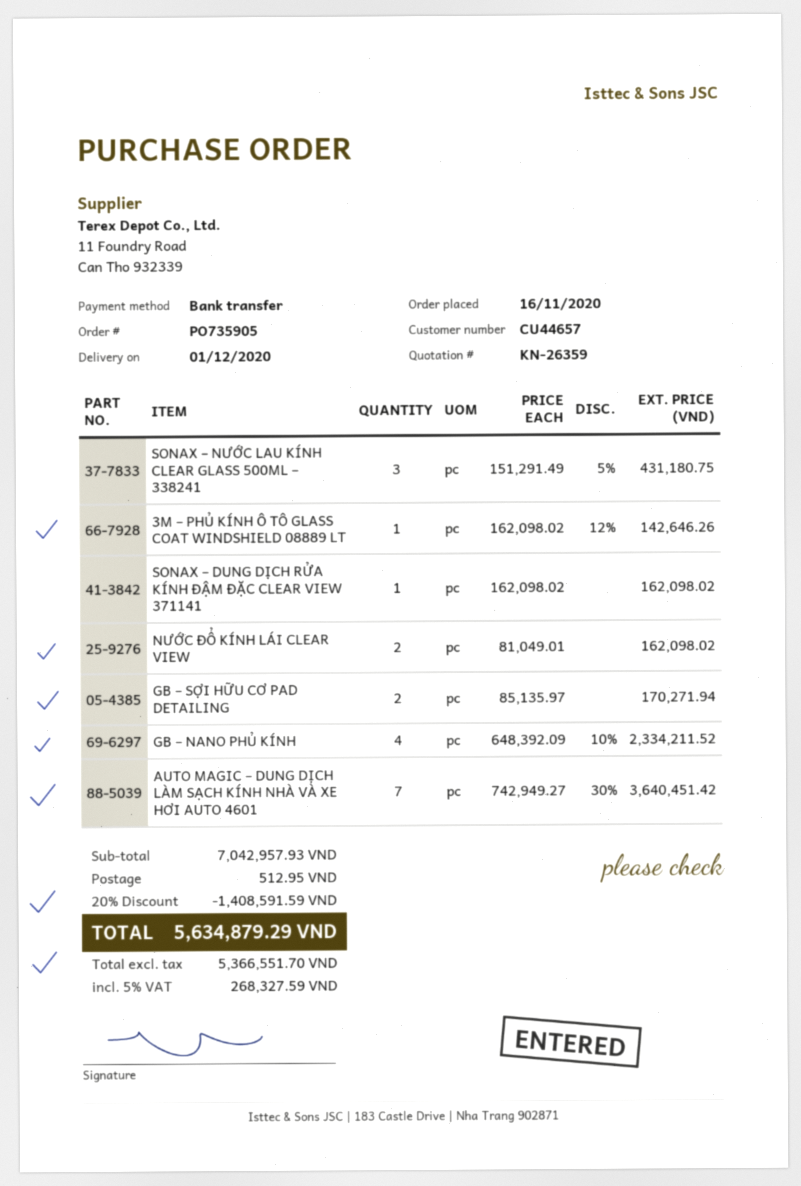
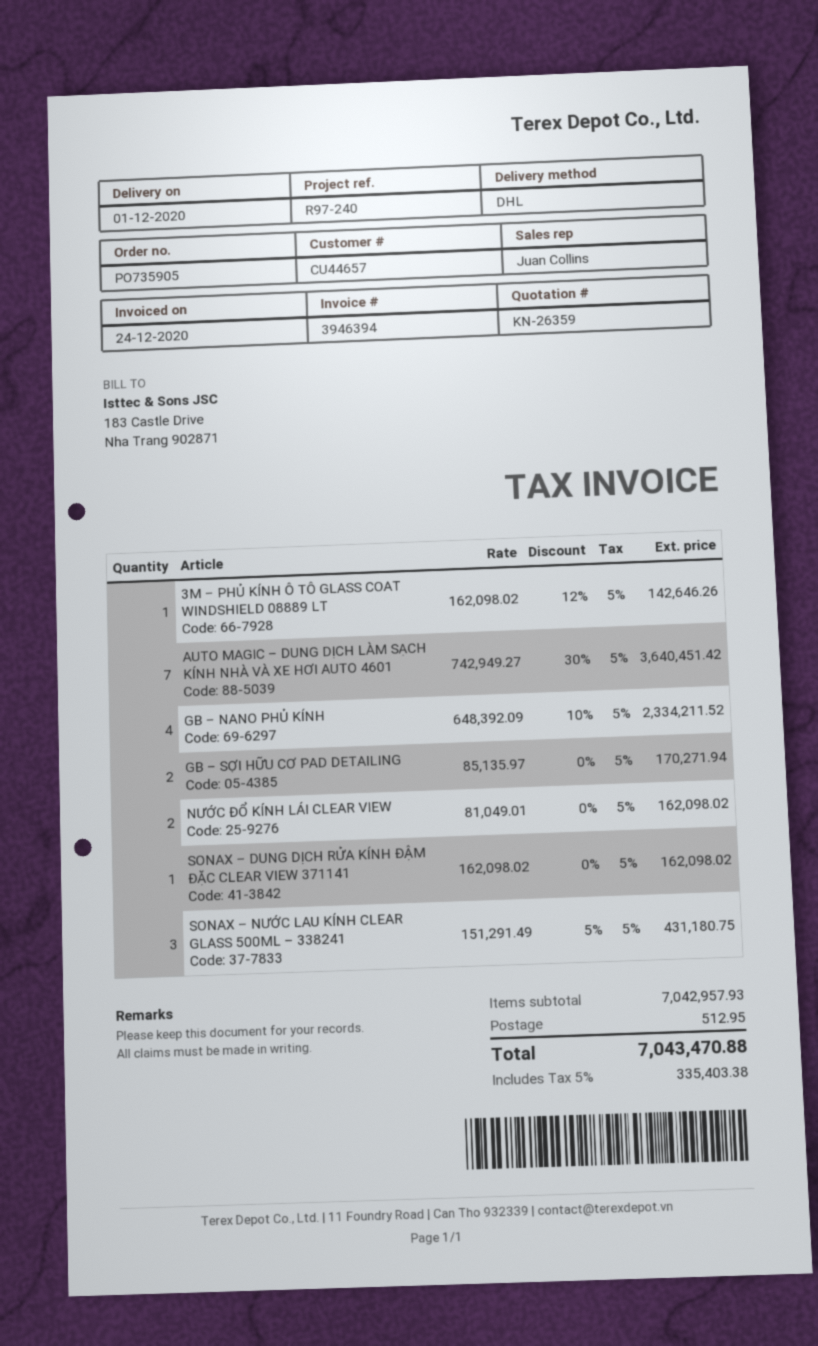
discount: 20% = 1408591.59 -> none
tax: 5% = 268327.59 -> 5% = 335403.38
total: 5634879.29 -> 7043470.88

